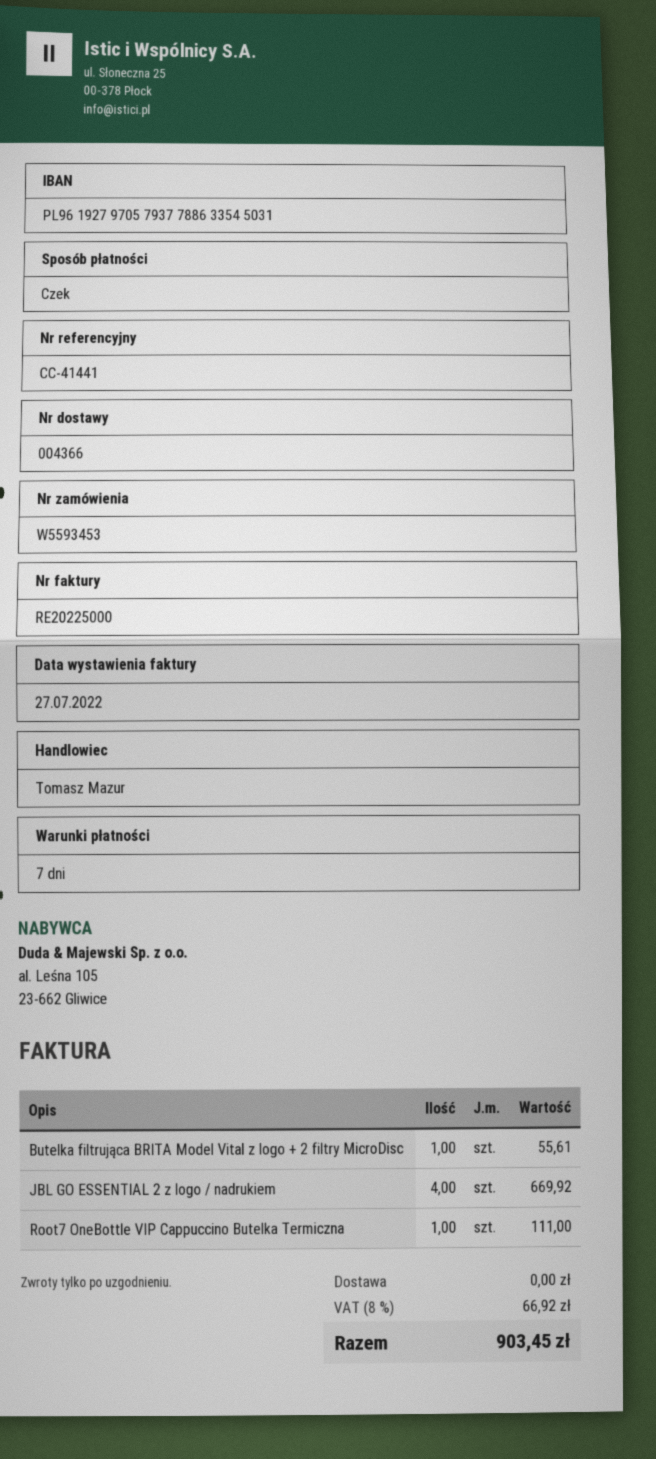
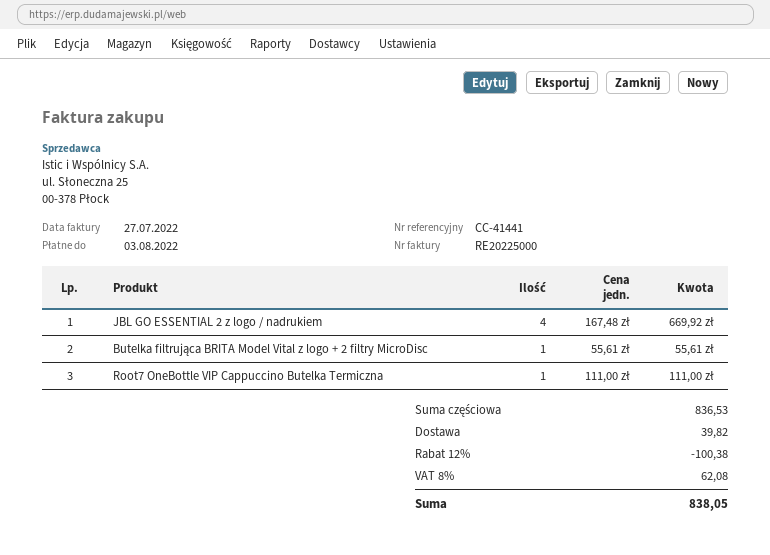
discount: none -> 12% = 100.38
shipping: 0.00 -> 39.82
tax: 8% = 66.92 -> 8% = 62.08
total: 903.45 -> 838.05

